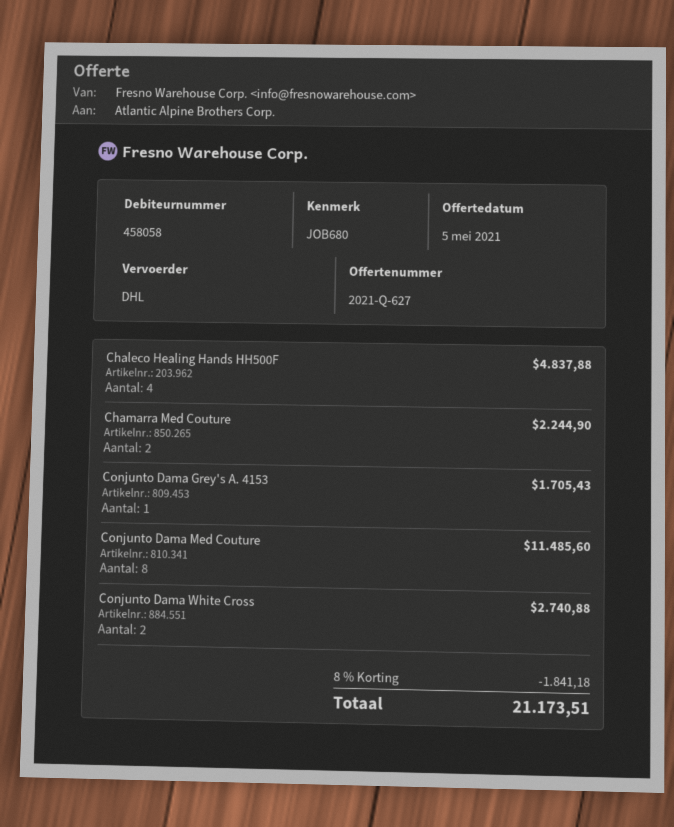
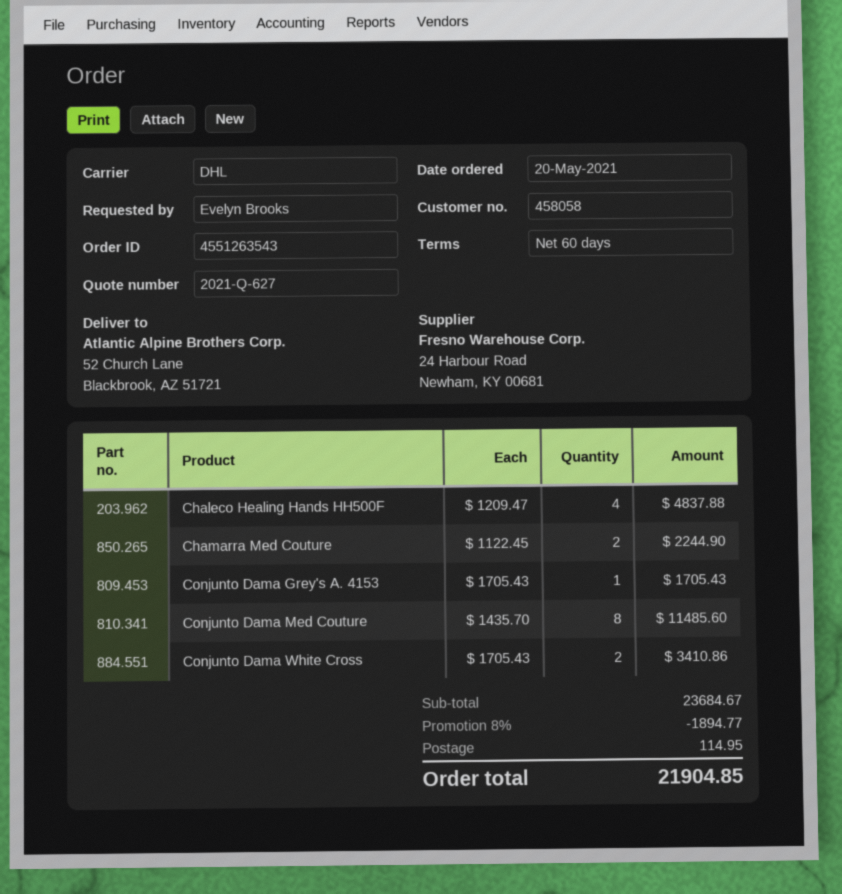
Conjunto Dama White Cross: 2 for 2740.88 -> 2 for 3410.86
discount: 8% = 1841.18 -> 8% = 1894.77
shipping: none -> 114.95
total: 21173.51 -> 21904.85

